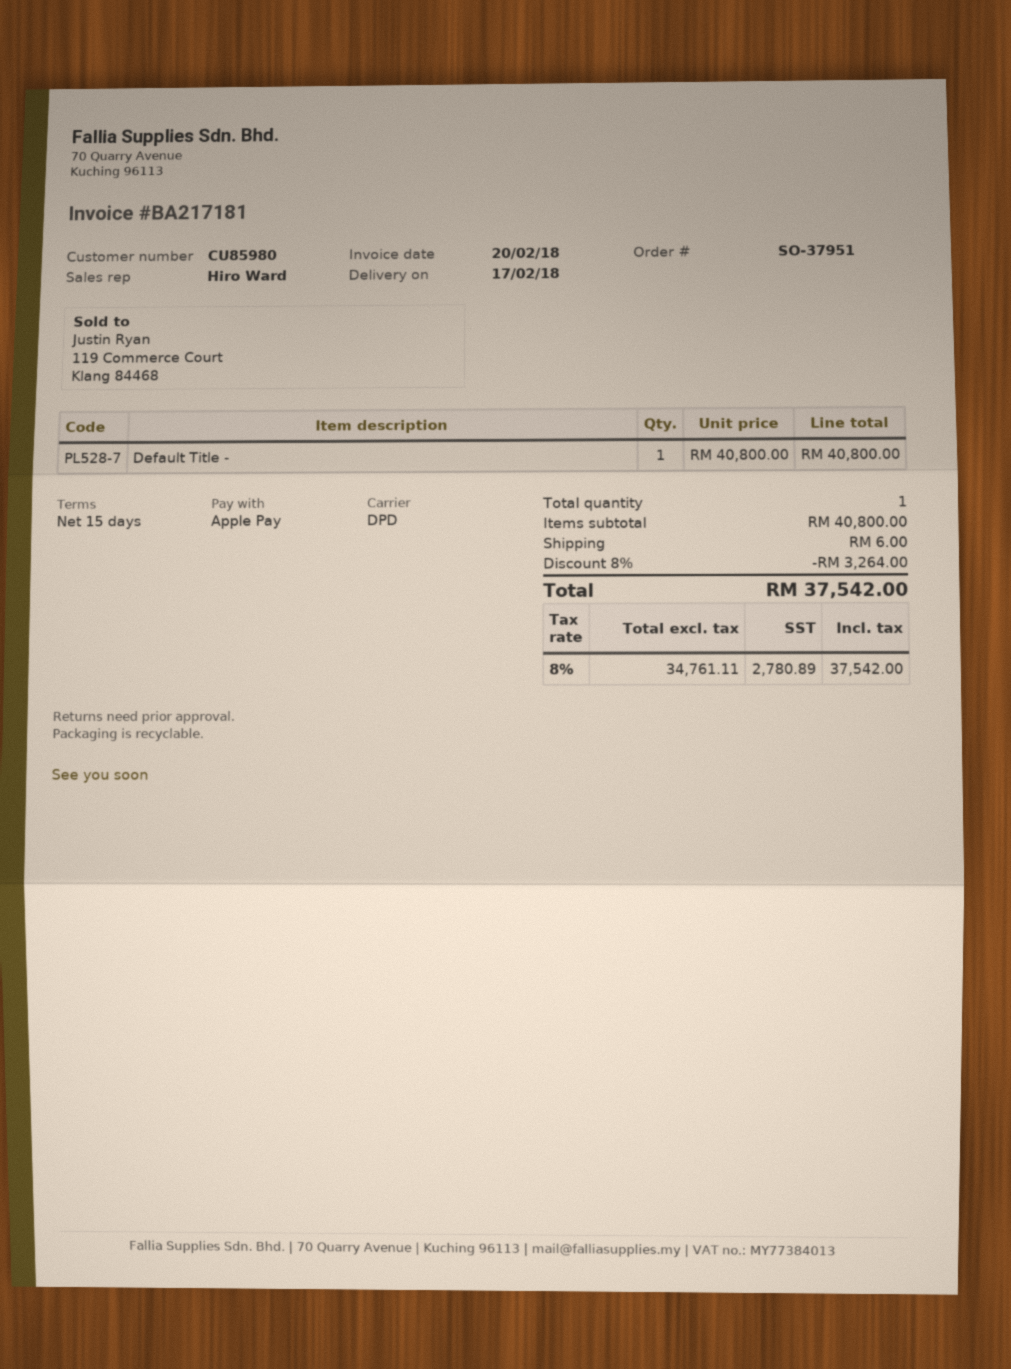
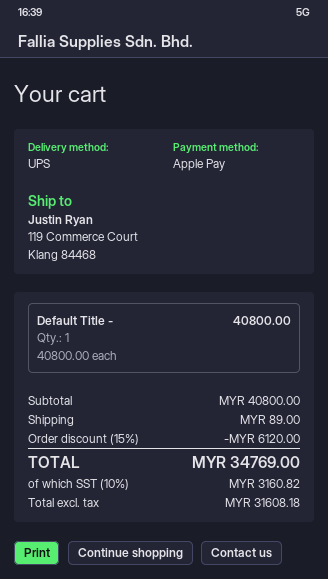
shipping method: DPD -> UPS
discount: 8% = 3264.00 -> 15% = 6120.00
shipping: 6.00 -> 89.00
net: 34761.11 -> 31608.18
tax: 8% = 2780.89 -> 10% = 3160.82
total: 37542.00 -> 34769.00

